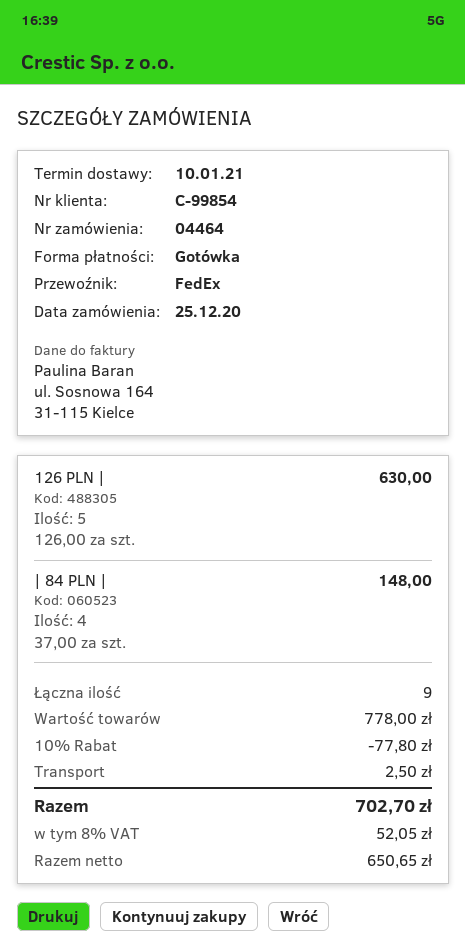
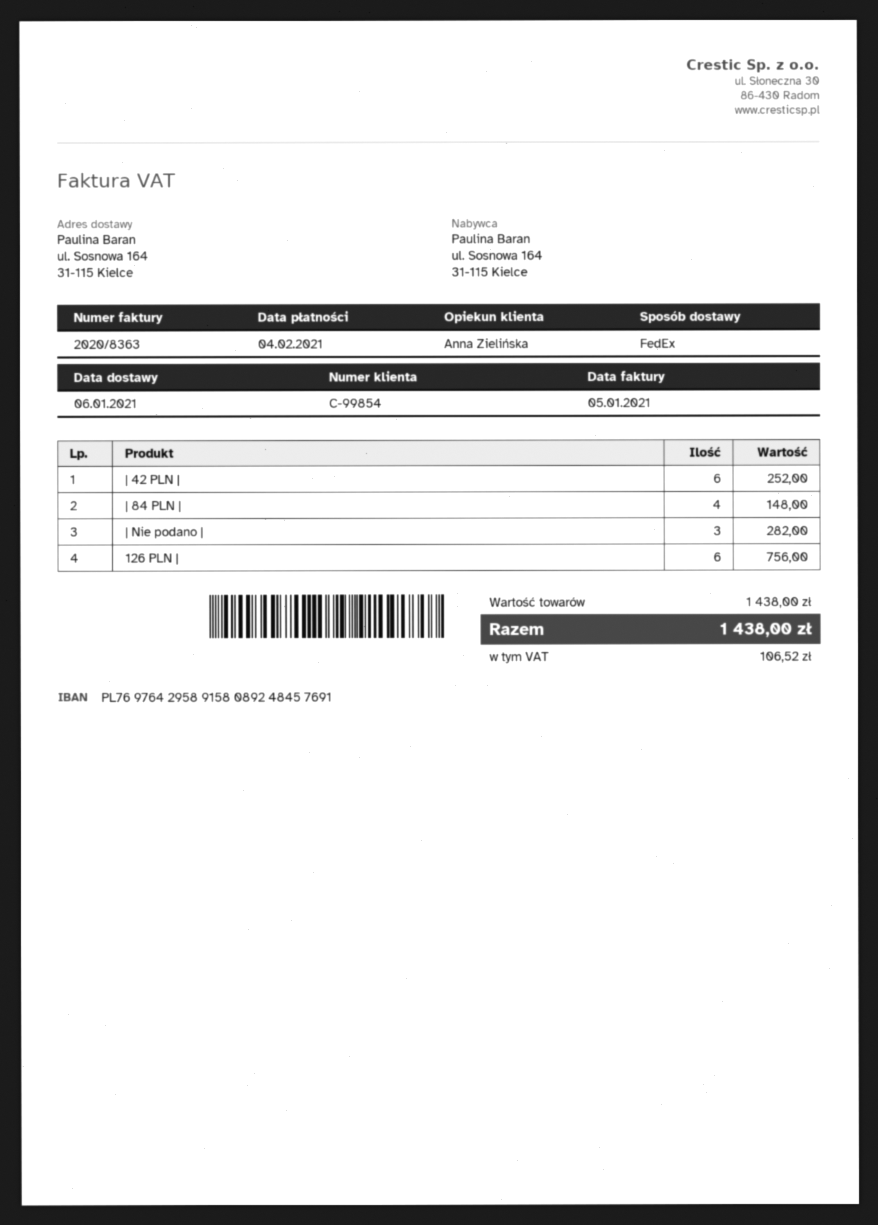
delivery date: 2021-01-10 -> 2021-01-06
126 PLN |: 5 for 630.00 -> 6 for 756.00
| 42 PLN |: none -> 6 for 252.00
| Nie podano |: none -> 3 for 282.00
subtotal: 778.00 -> 1438.00
discount: 10% = 77.80 -> none
shipping: 2.50 -> none
tax: 52.05 -> 106.52
total: 702.70 -> 1438.00

